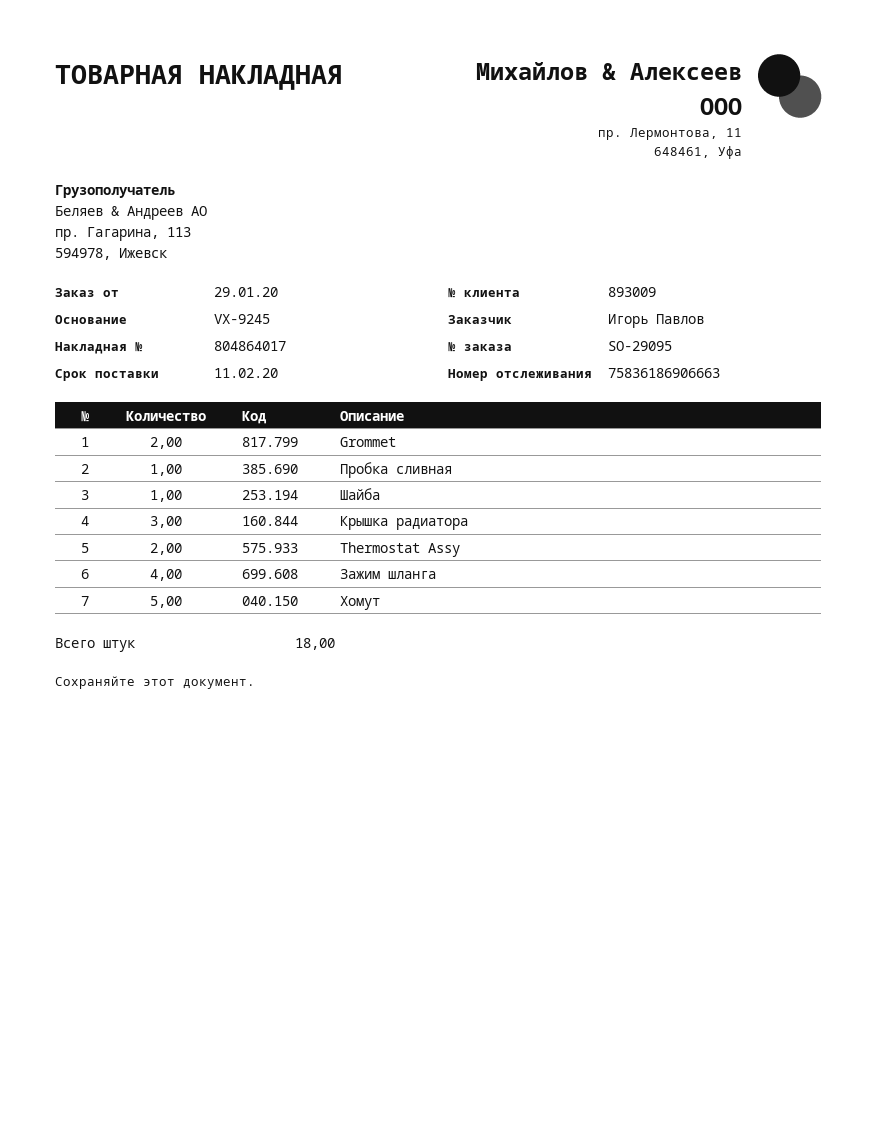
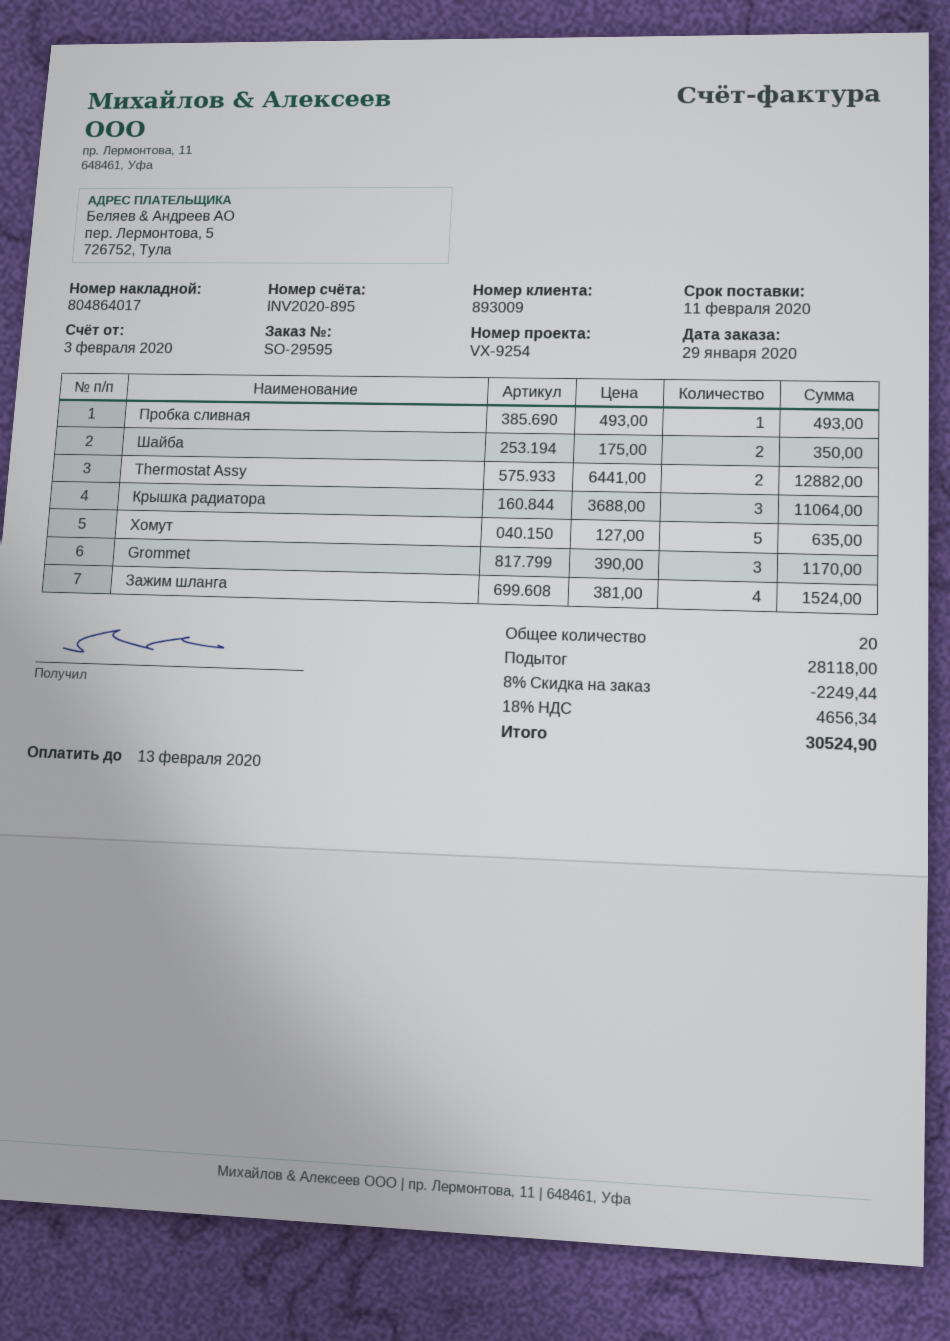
order number: SO-29095 -> SO-29595
reference: VX-9245 -> VX-9254
Grommet: 2 -> 3
Шайба: 1 -> 2
total quantity: 18 -> 20

